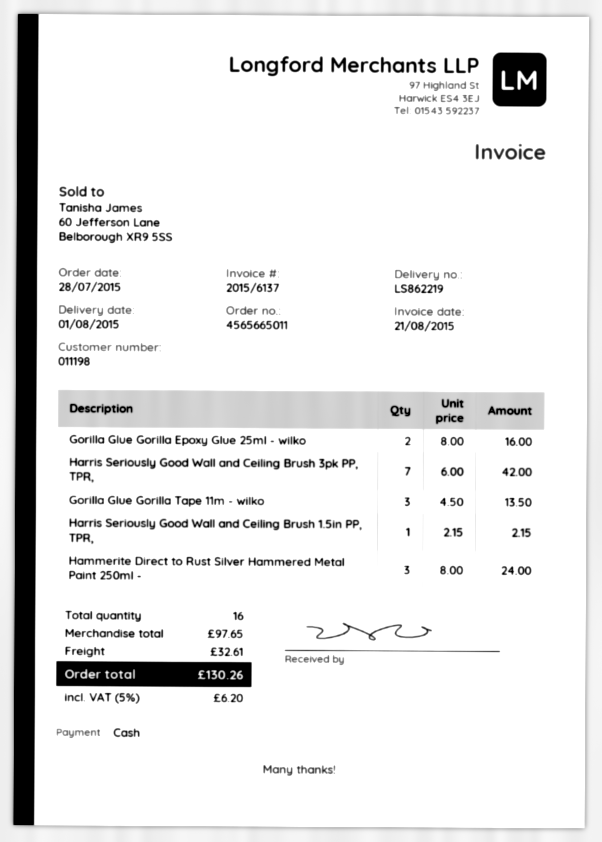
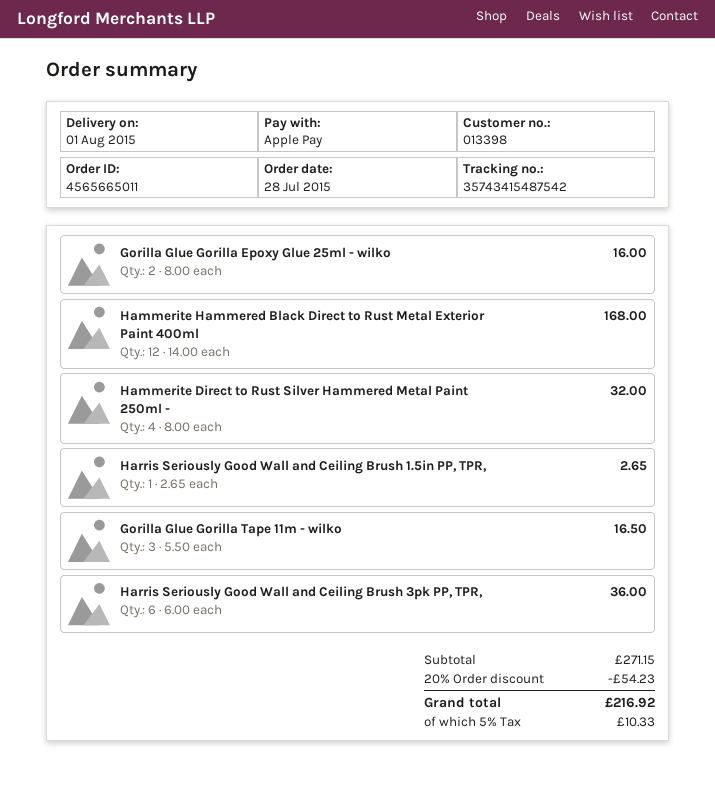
customer number: 011198 -> 013398
payment method: cash -> Apple Pay
Harris Seriously Good Wall and Ceiling Brush 3pk PP, TPR,: 7 x 6.00 = 42.00 -> 6 x 6.00 = 36.00
Gorilla Glue Gorilla Tape 11m - wilko: 3 x 4.50 = 13.50 -> 3 x 5.50 = 16.50
Harris Seriously Good Wall and Ceiling Brush 1.5in PP, TPR,: 1 x 2.15 = 2.15 -> 1 x 2.65 = 2.65
Hammerite Direct to Rust Silver Hammered Metal Paint 250ml -: 3 x 8.00 = 24.00 -> 4 x 8.00 = 32.00
Hammerite Hammered Black Direct to Rust Metal Exterior Paint 400ml: none -> 12 x 14.00 = 168.00
subtotal: 97.65 -> 271.15
discount: none -> 20% = 54.23
shipping: 32.61 -> none
tax: 5% = 6.20 -> 5% = 10.33
total: 130.26 -> 216.92

